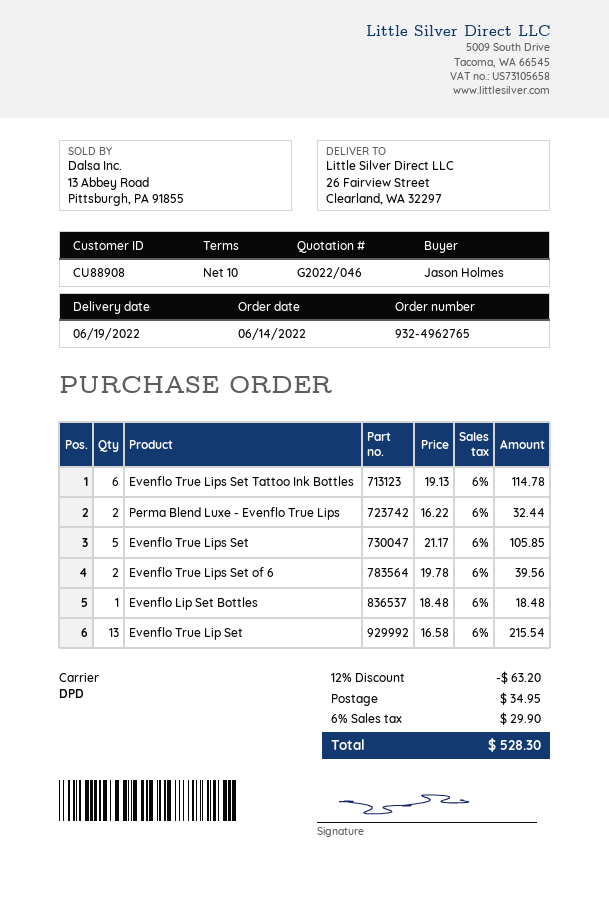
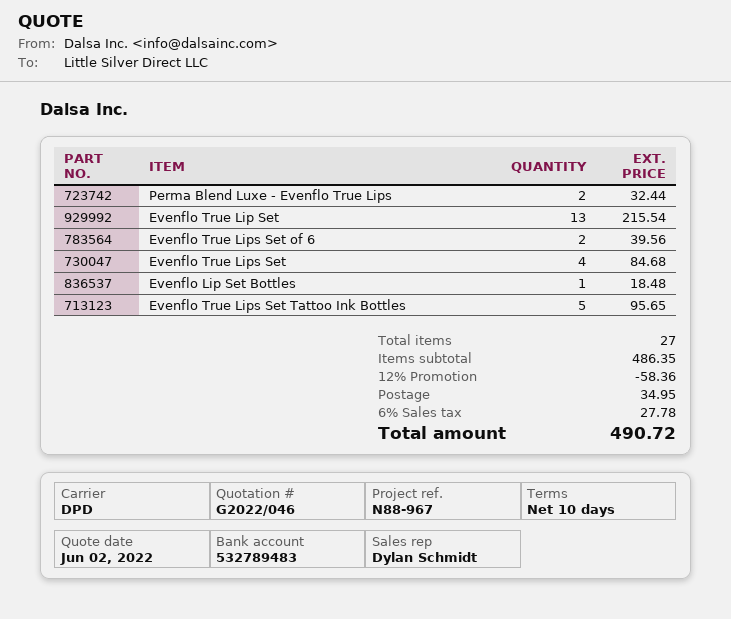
Evenflo True Lips Set Tattoo Ink Bottles: 6 for 114.78 -> 5 for 95.65
Evenflo True Lips Set: 5 for 105.85 -> 4 for 84.68
discount: 12% = 63.20 -> 12% = 58.36
tax: 6% = 29.90 -> 6% = 27.78
total: 528.30 -> 490.72

